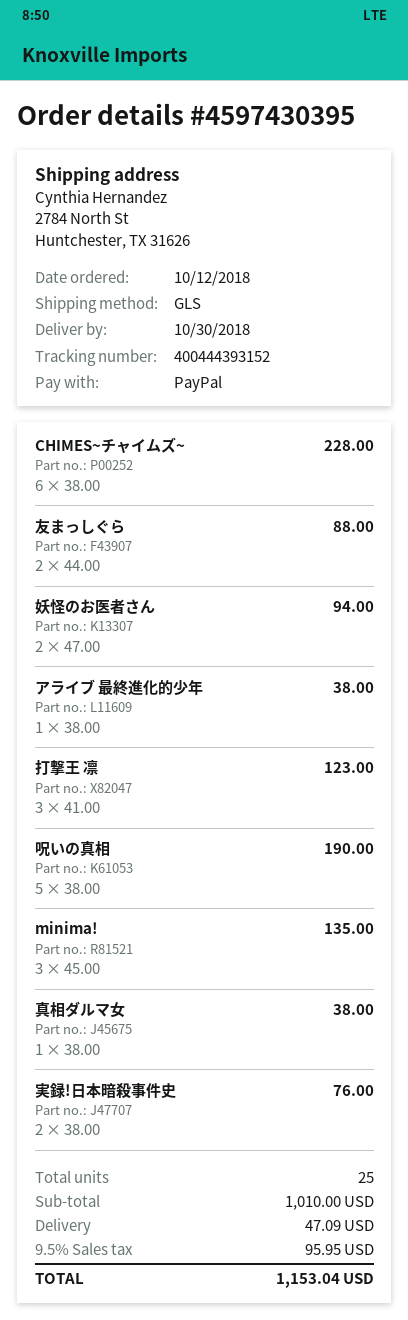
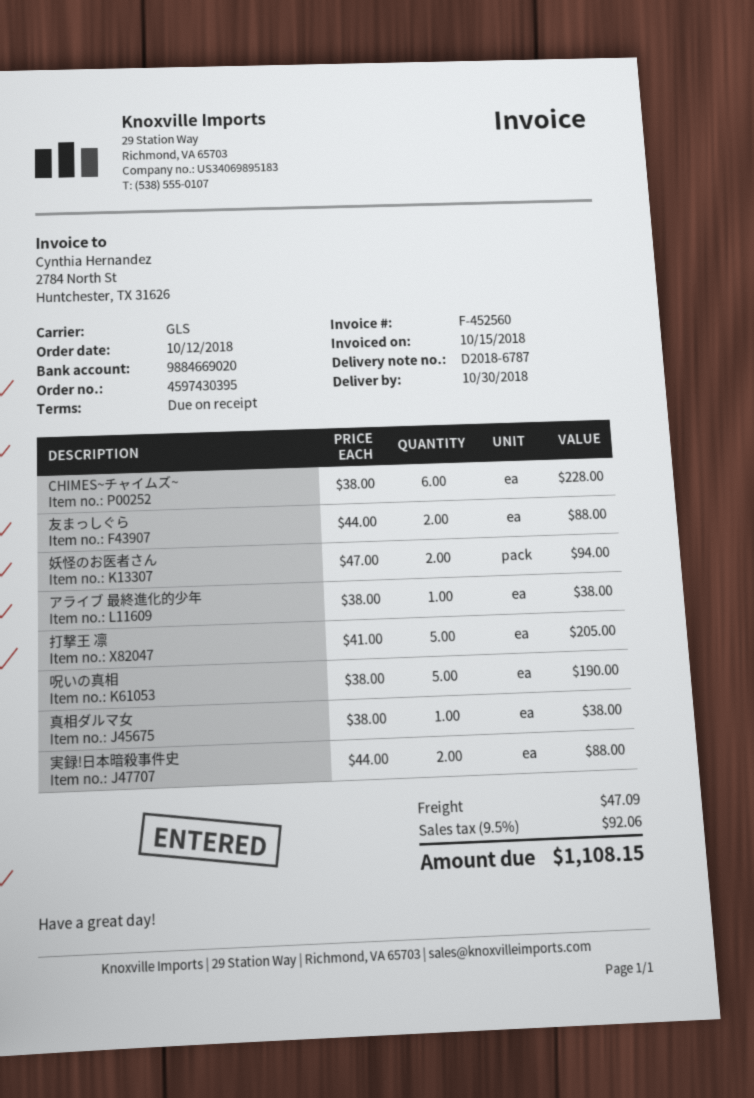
打撃王 凛: 3 x 41.00 = 123.00 -> 5 x 41.00 = 205.00
minima!: 3 x 45.00 = 135.00 -> none
実録!日本暗殺事件史: 2 x 38.00 = 76.00 -> 2 x 44.00 = 88.00
tax: 9.5% = 95.95 -> 9.5% = 92.06
total: 1153.04 -> 1108.15

